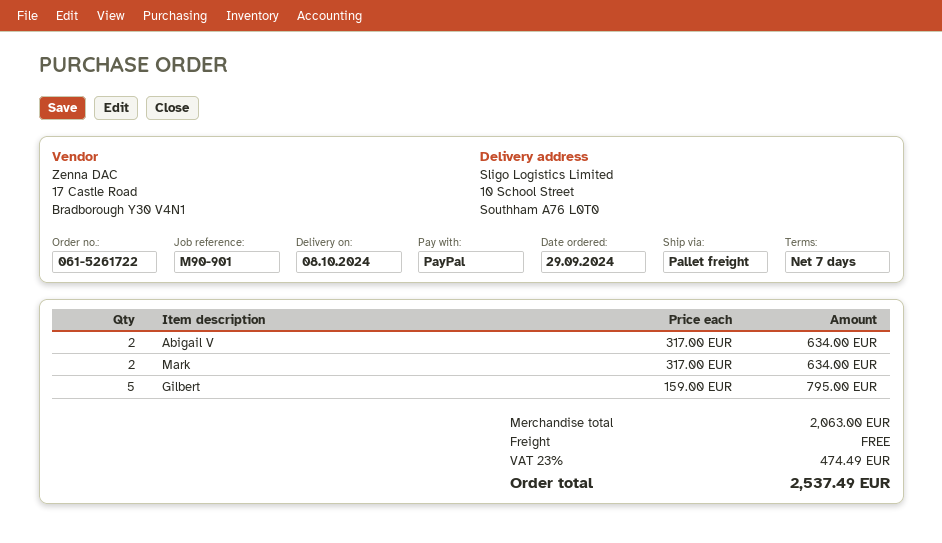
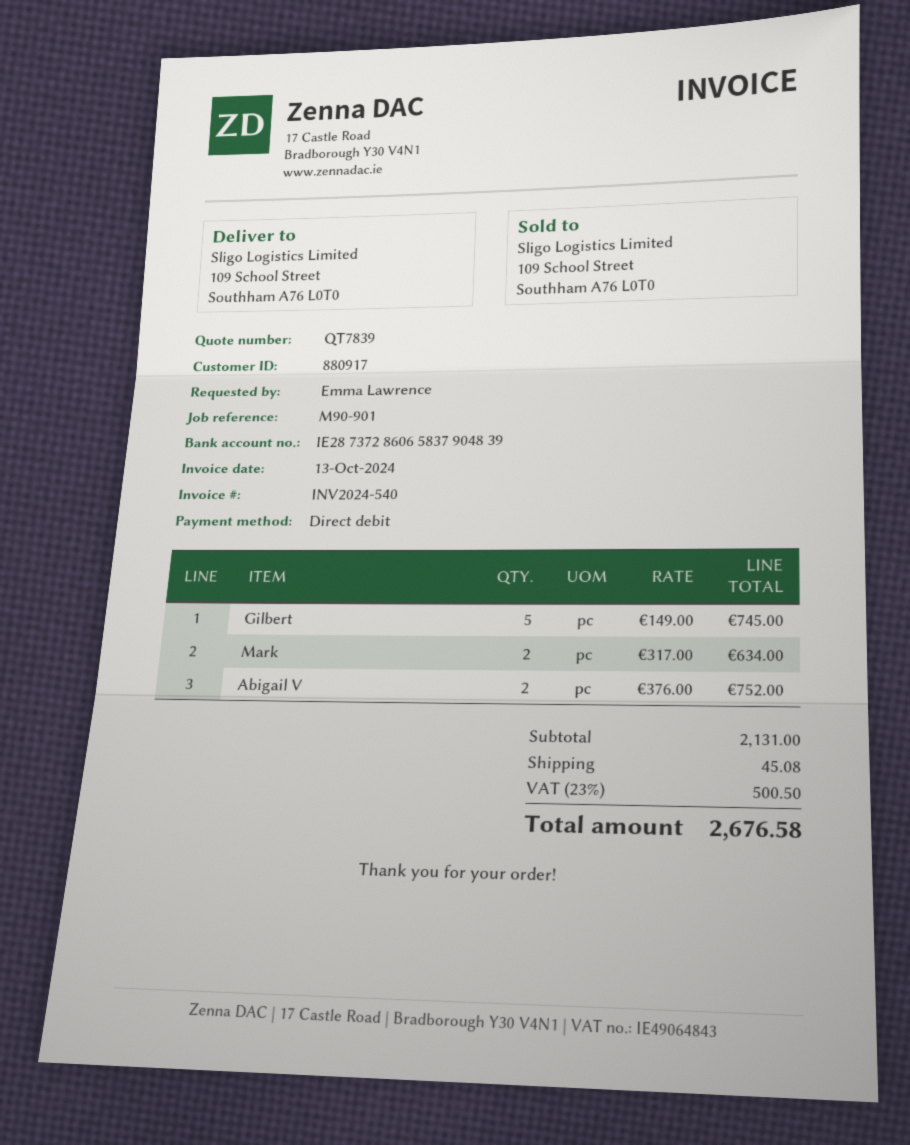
payment method: PayPal -> direct debit
ship to: 10 School Street, Southham A76 L0T0 -> 109 School Street, Southham A76 L0T0
Abigail V: 2 x 317.00 = 634.00 -> 2 x 376.00 = 752.00
Gilbert: 5 x 159.00 = 795.00 -> 5 x 149.00 = 745.00
subtotal: 2063.00 -> 2131.00
shipping: 0.00 -> 45.08
tax: 23% = 474.49 -> 23% = 500.50
total: 2537.49 -> 2676.58

